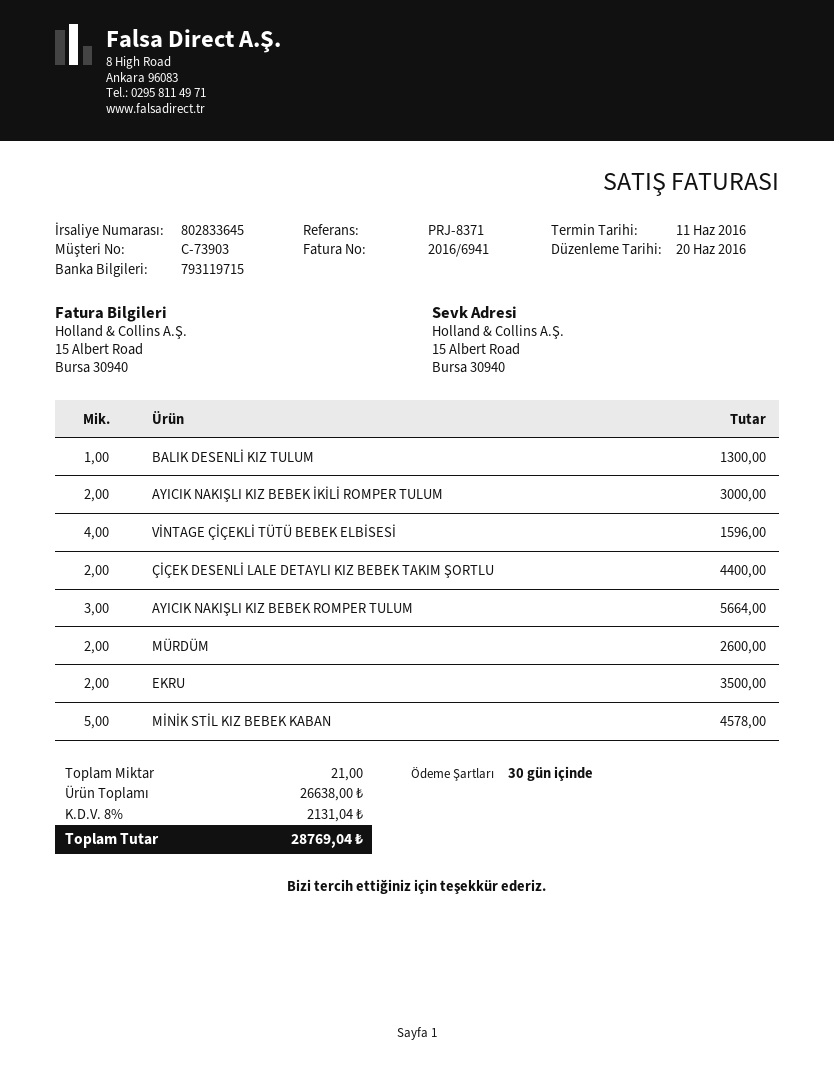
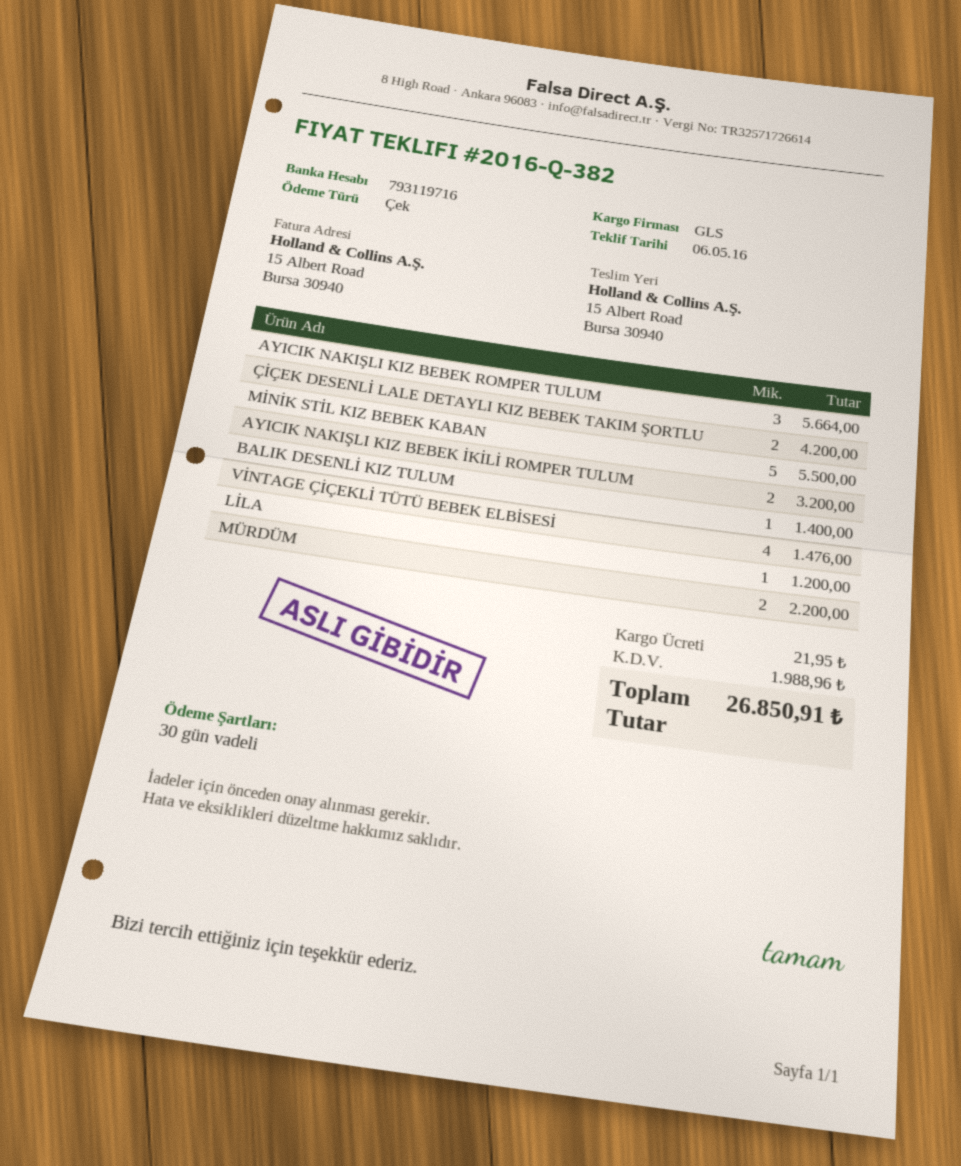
bank account: 793119715 -> 793119716
BALIK DESENLİ KIZ TULUM: 1 for 1300.00 -> 1 for 1400.00
AYICIK NAKIŞLI KIZ BEBEK İKİLİ ROMPER TULUM: 2 for 3000.00 -> 2 for 3200.00
VİNTAGE ÇİÇEKLİ TÜTÜ BEBEK ELBİSESİ: 4 for 1596.00 -> 4 for 1476.00
ÇİÇEK DESENLİ LALE DETAYLI KIZ BEBEK TAKIM ŞORTLU: 2 for 4400.00 -> 2 for 4200.00
MÜRDÜM: 2 for 2600.00 -> 2 for 2200.00
EKRU: 2 for 3500.00 -> none
MİNİK STİL KIZ BEBEK KABAN: 5 for 4578.00 -> 5 for 5500.00
LİLA: none -> 1 for 1200.00
shipping: none -> 21.95
tax: 2131.04 -> 1988.96
total: 28769.04 -> 26850.91

